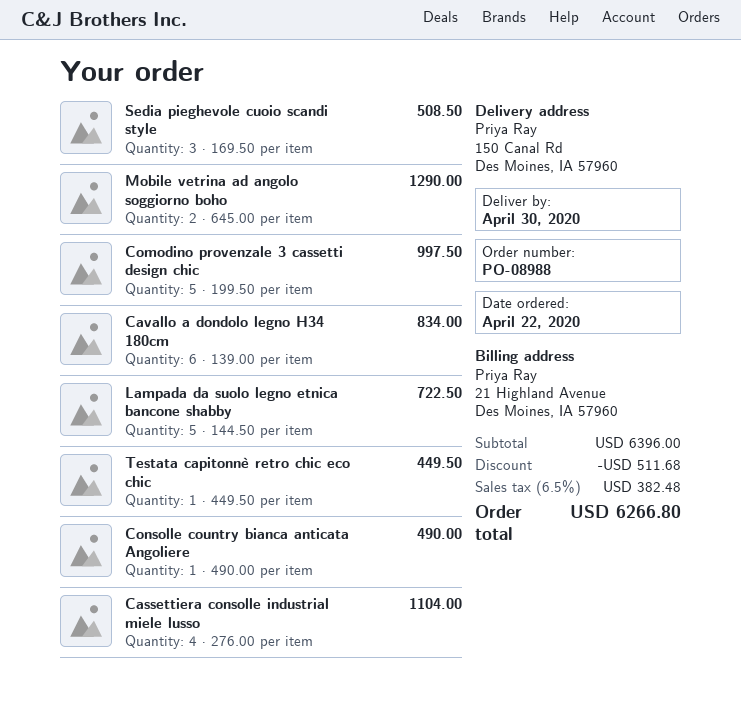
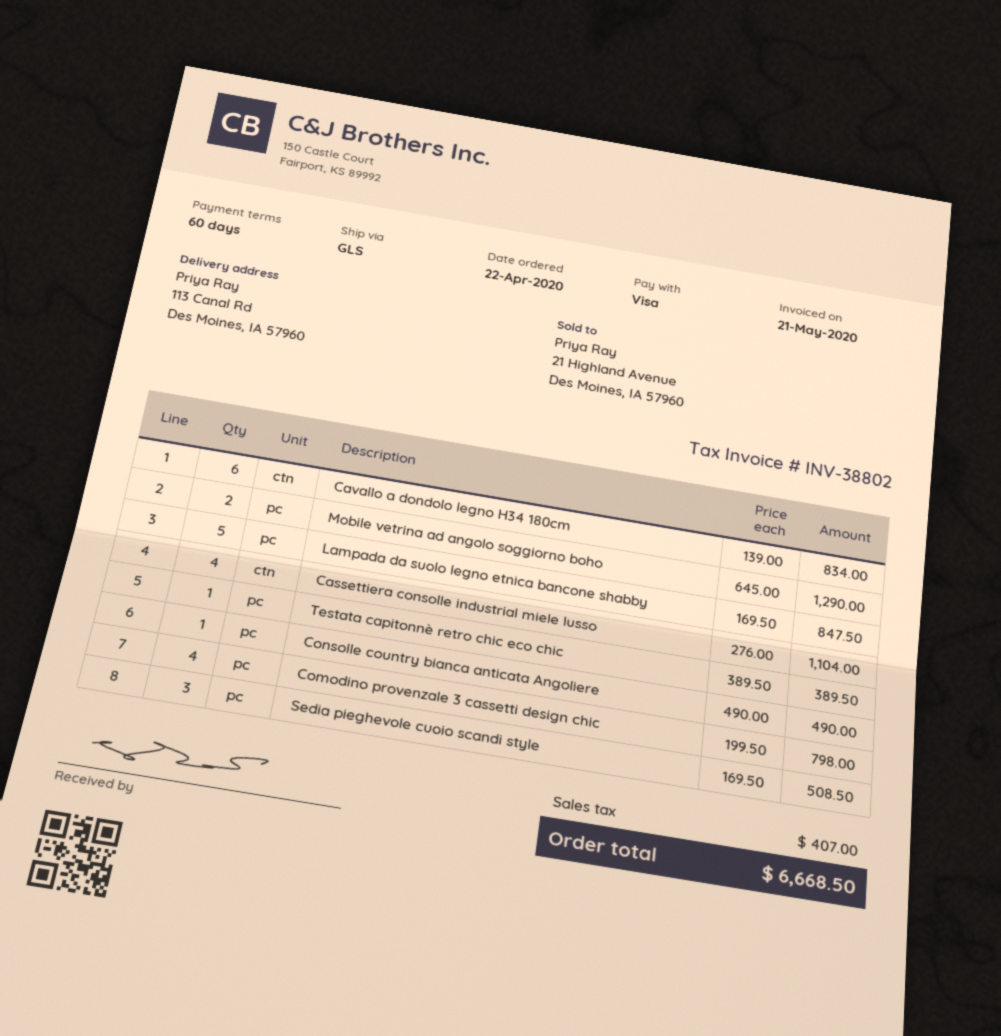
ship to: 150 Canal Rd, Des Moines, IA 57960 -> 113 Canal Rd, Des Moines, IA 57960
Comodino provenzale 3 cassetti design chic: 5 x 199.50 = 997.50 -> 4 x 199.50 = 798.00
Lampada da suolo legno etnica bancone shabby: 5 x 144.50 = 722.50 -> 5 x 169.50 = 847.50
Testata capitonnè retro chic eco chic: 1 x 449.50 = 449.50 -> 1 x 389.50 = 389.50
discount: 511.68 -> none
tax: 382.48 -> 407.00
total: 6266.80 -> 6668.50

